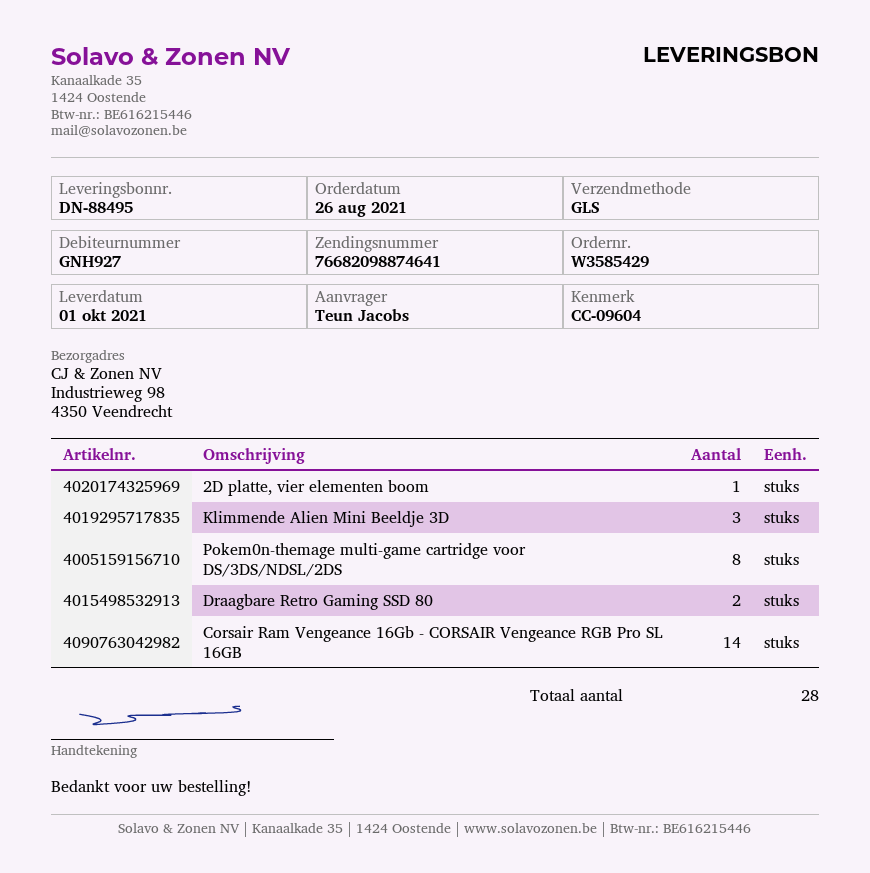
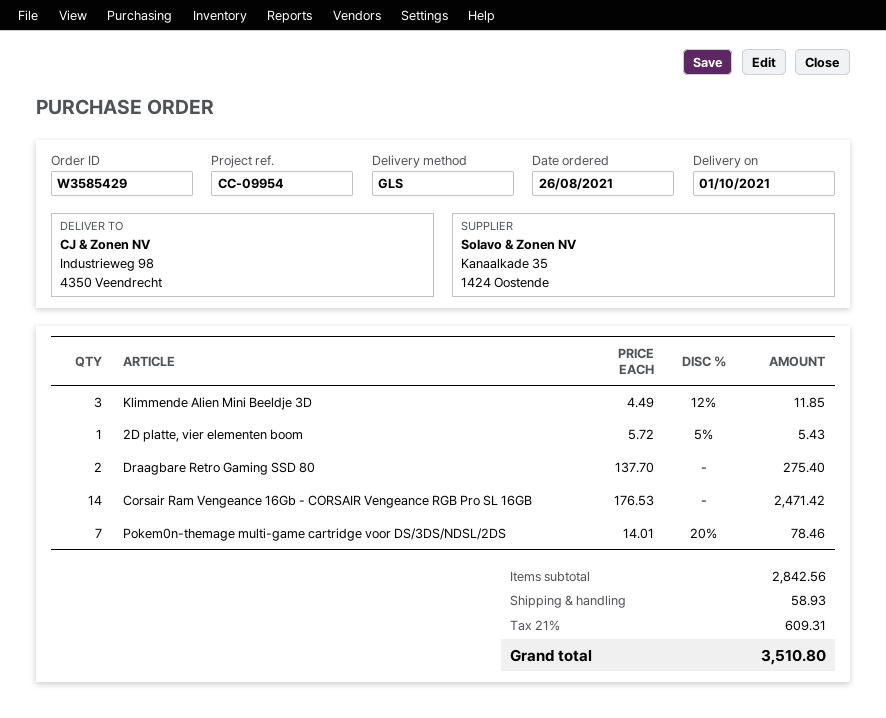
reference: CC-09604 -> CC-09954
Pokem0n-themage multi-game cartridge voor DS/3DS/NDSL/2DS: 8 -> 7

